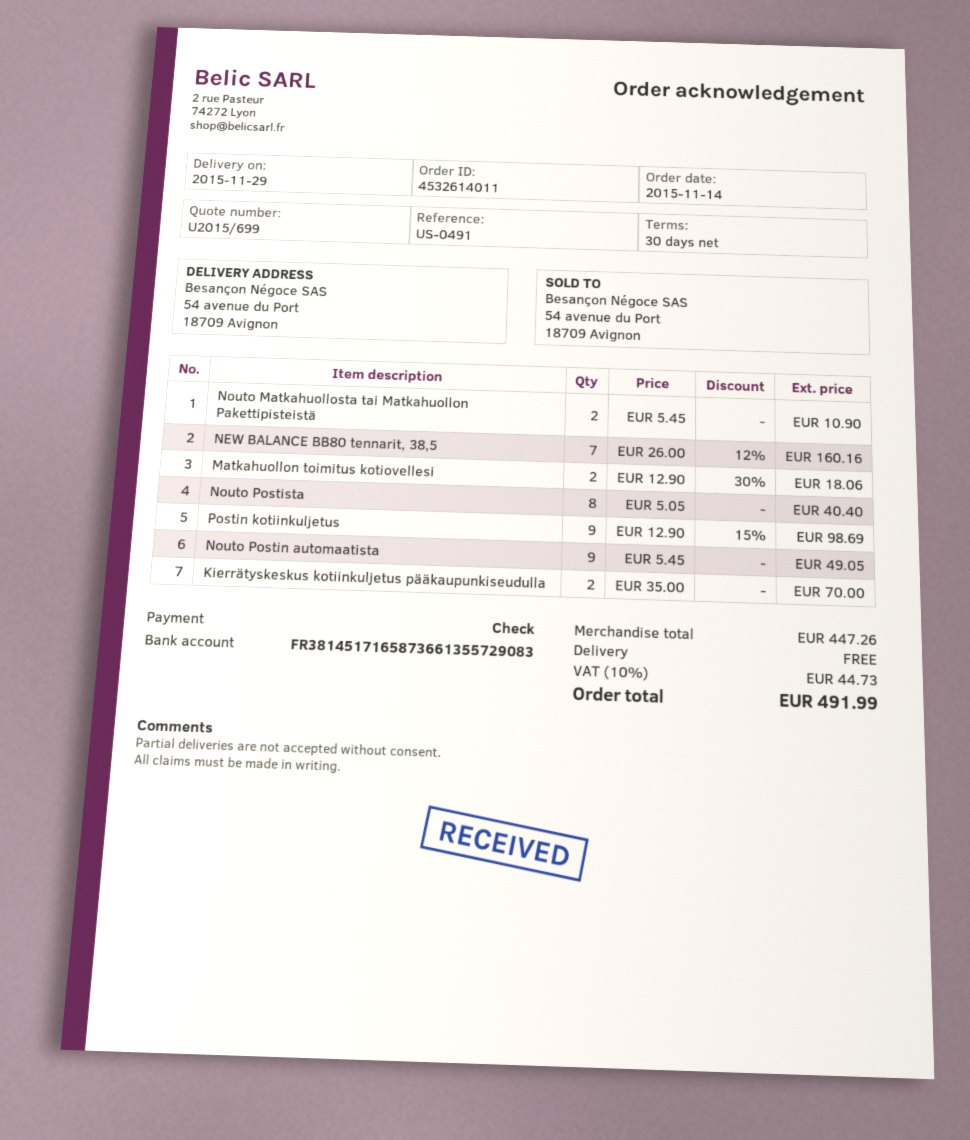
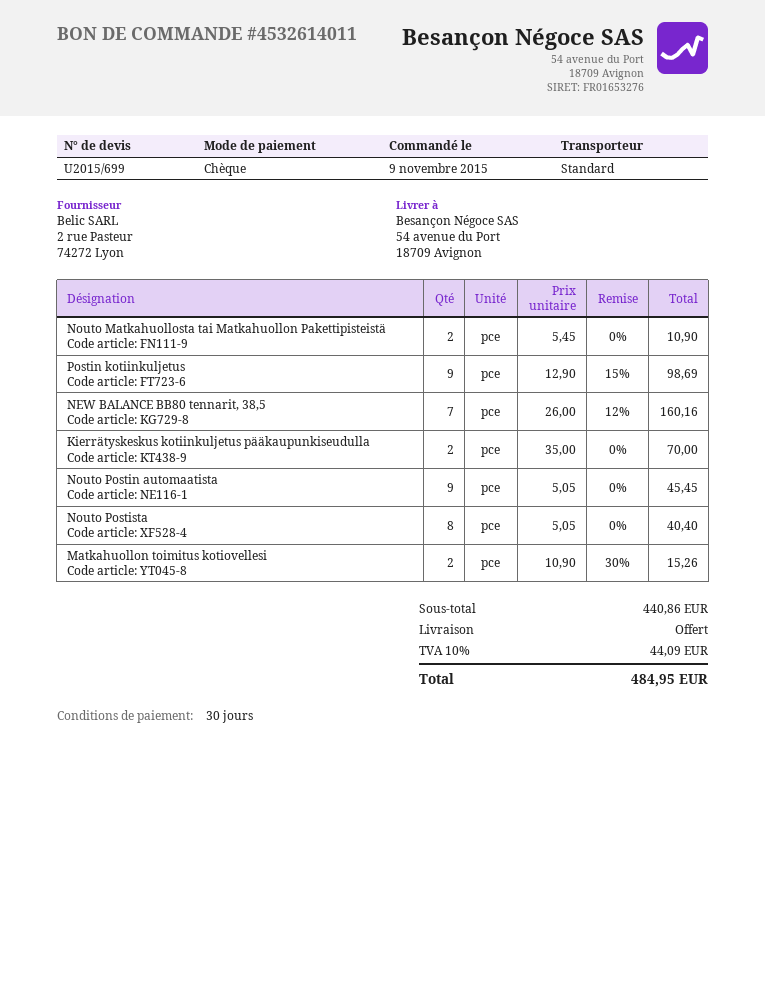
order date: 2015-11-14 -> 2015-11-09
Matkahuollon toimitus kotiovellesi: 2 x 12.90 - 30% = 18.06 -> 2 x 10.90 - 30% = 15.26
Nouto Postin automaatista: 9 x 5.45 = 49.05 -> 9 x 5.05 = 45.45
subtotal: 447.26 -> 440.86
tax: 10% = 44.73 -> 10% = 44.09
total: 491.99 -> 484.95

